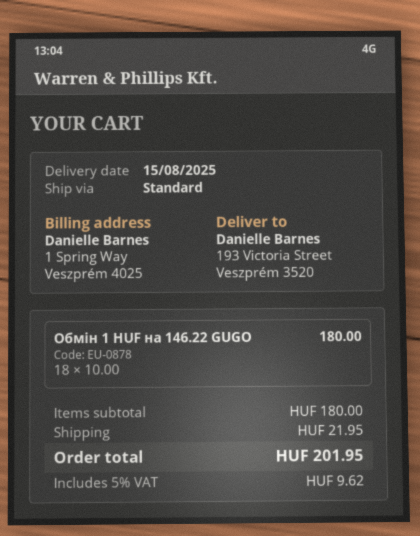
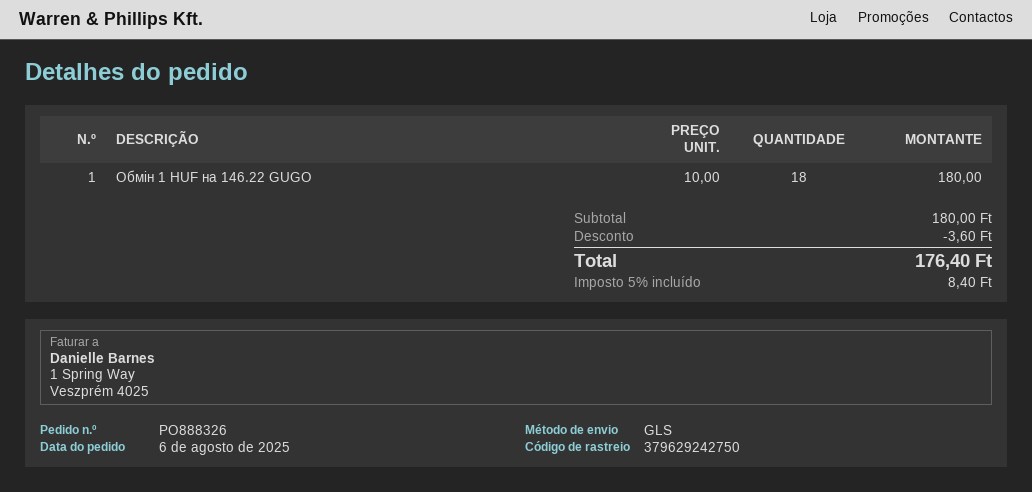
shipping method: standard -> GLS
discount: none -> 3.60
shipping: 21.95 -> none
tax: 5% = 9.62 -> 5% = 8.40
total: 201.95 -> 176.40

